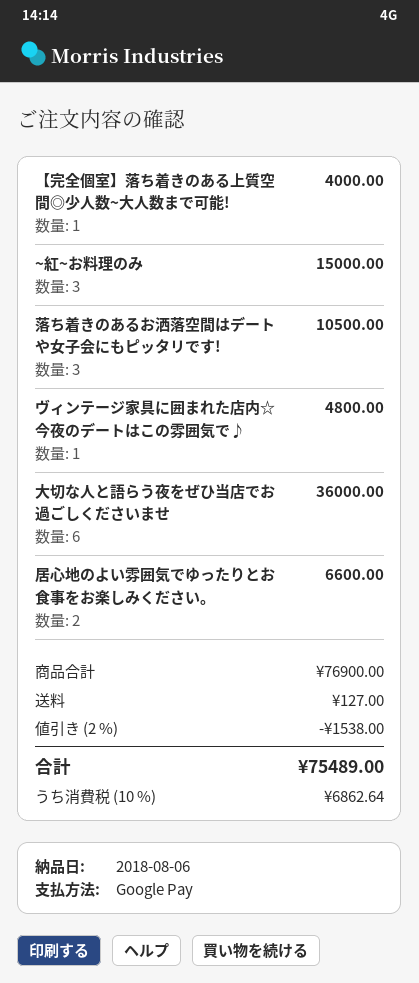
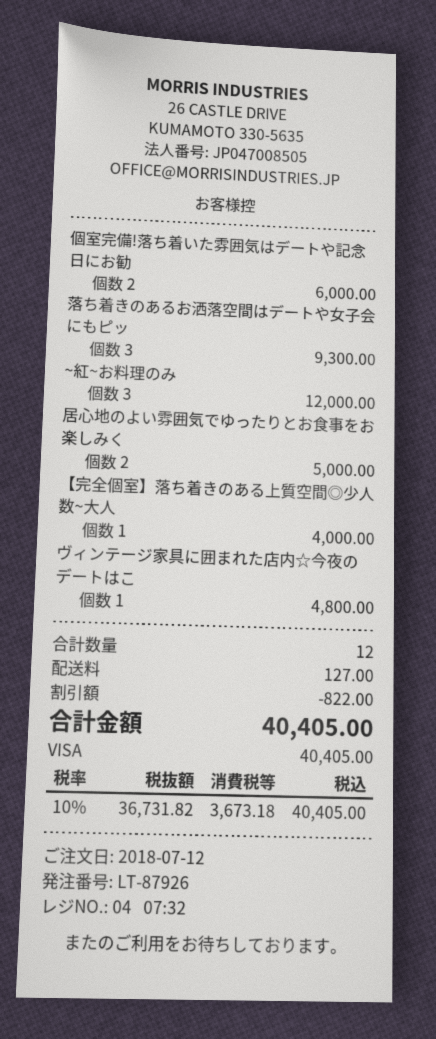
payment method: Google Pay -> Visa
~紅~お料理のみ: 3 for 15000.00 -> 3 for 12000.00
落ち着きのあるお洒落空間はデートや女子会にもピッタリです!: 3 for 10500.00 -> 3 for 9300.00
大切な人と語らう夜をぜひ当店でお過ごしくださいませ: 6 for 36000.00 -> none
居心地のよい雰囲気でゆったりとお食事をお楽しみください。: 2 for 6600.00 -> 2 for 5000.00
個室完備!落ち着いた雰囲気はデートや記念日にお勧: none -> 2 for 6000.00
discount: 1538.00 -> 822.00
tax: 10% = 6862.64 -> 10% = 3673.18
total: 75489.00 -> 40405.00

